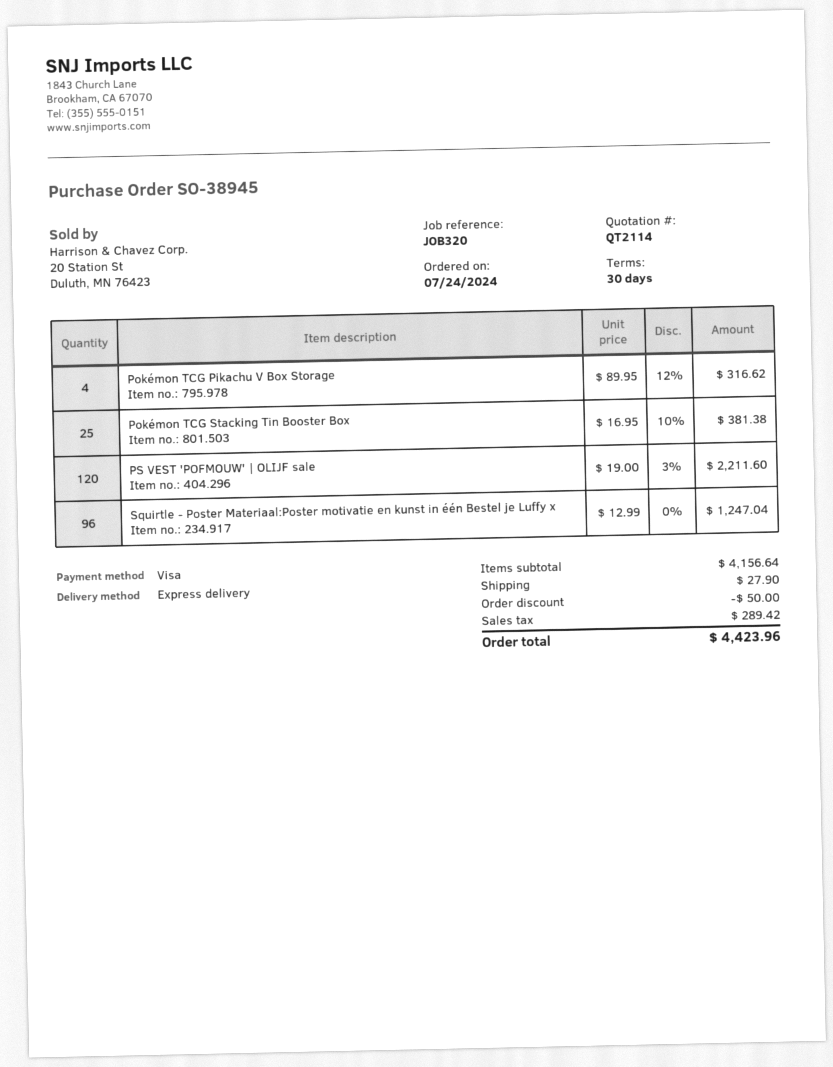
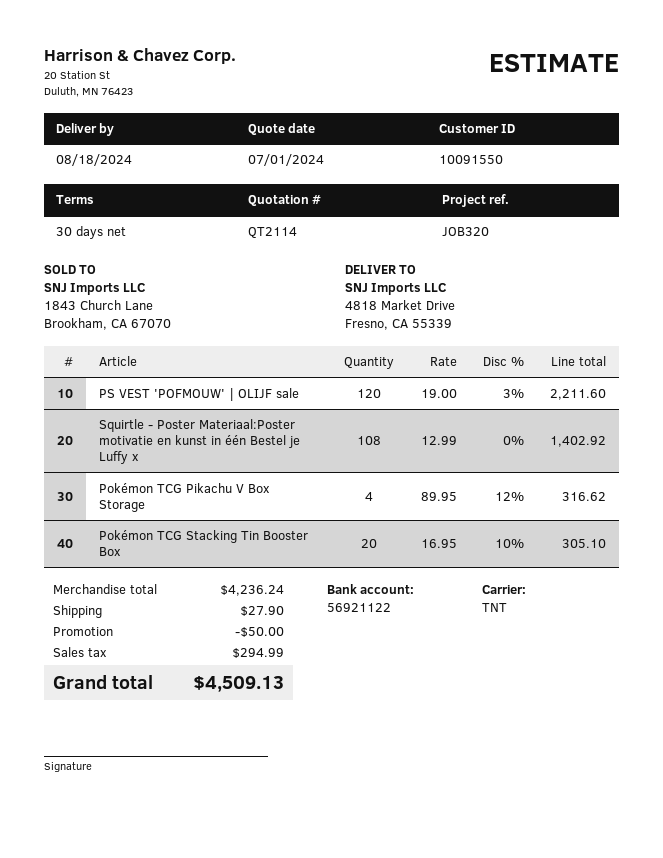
shipping method: express -> TNT
Pokémon TCG Stacking Tin Booster Box: 25 x 16.95 - 10% = 381.38 -> 20 x 16.95 - 10% = 305.10
Squirtle - Poster Materiaal:Poster motivatie en kunst in één Bestel je Luffy x: 96 x 12.99 = 1247.04 -> 108 x 12.99 = 1402.92
subtotal: 4156.64 -> 4236.24
tax: 289.42 -> 294.99
total: 4423.96 -> 4509.13

